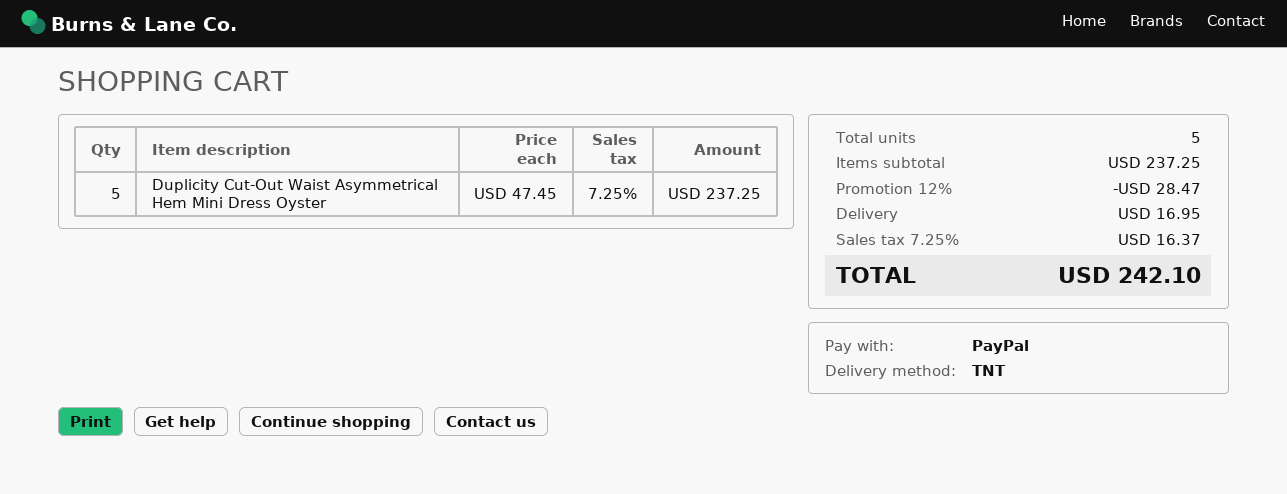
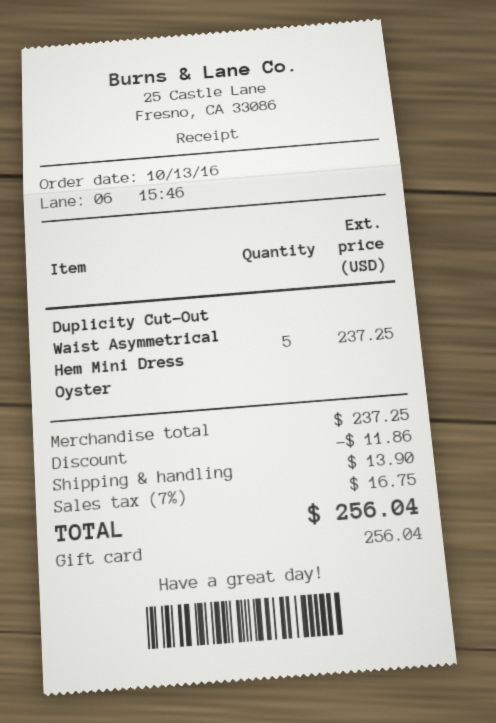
payment method: PayPal -> gift card
discount: 28.47 -> 11.86
shipping: 16.95 -> 13.90
tax: 7.25% = 16.37 -> 7% = 16.75
total: 242.10 -> 256.04

